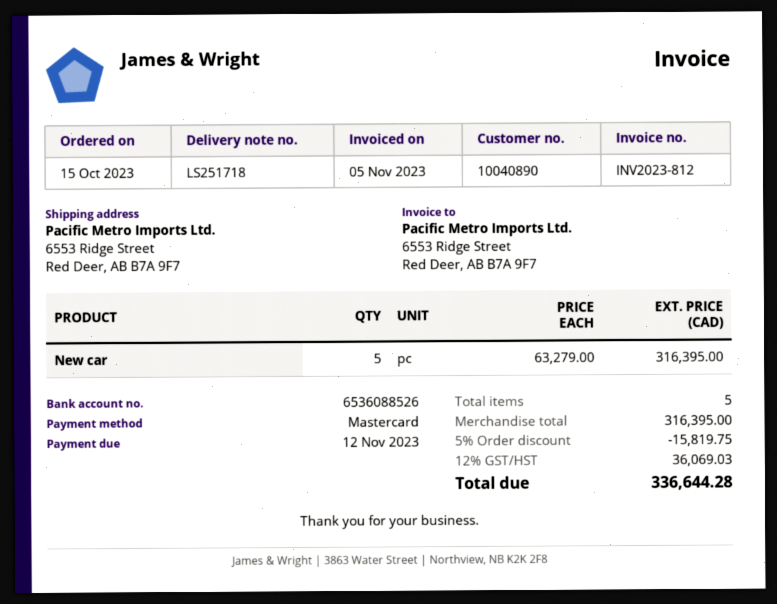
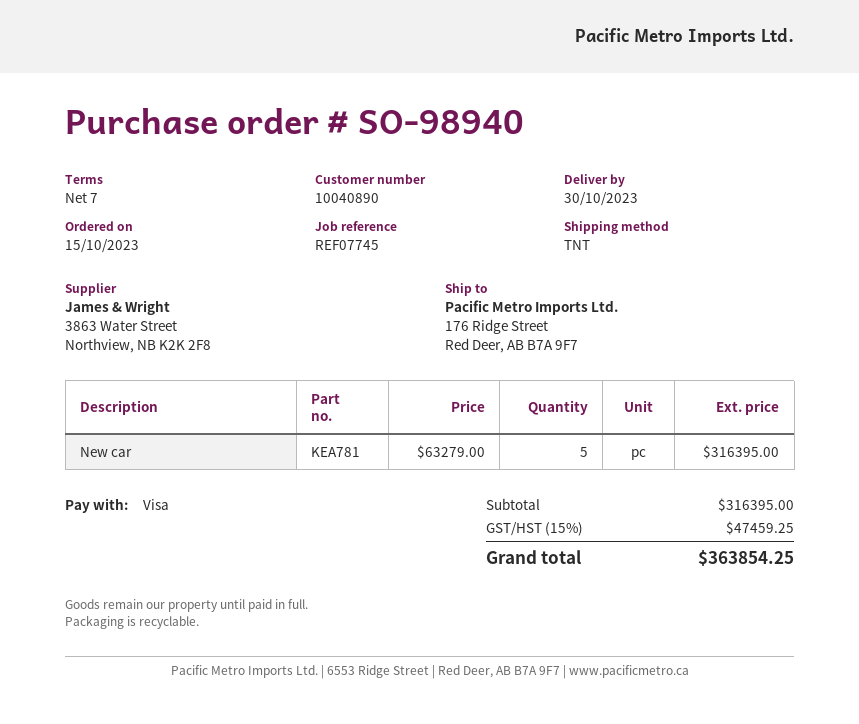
payment method: Mastercard -> Visa
ship to: 6553 Ridge Street, Red Deer, AB B7A 9F7 -> 176 Ridge Street, Red Deer, AB B7A 9F7
discount: 5% = 15819.75 -> none
tax: 12% = 36069.03 -> 15% = 47459.25
total: 336644.28 -> 363854.25

